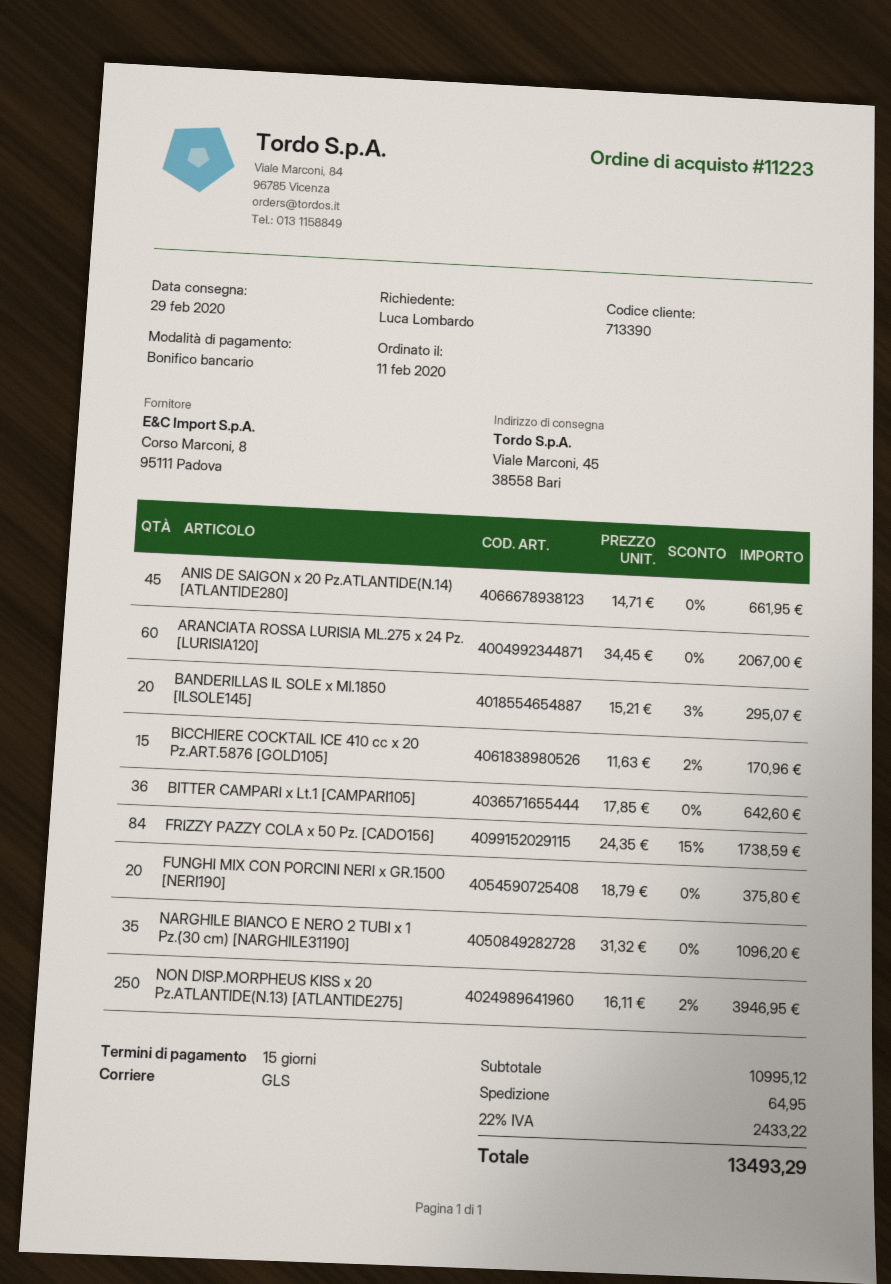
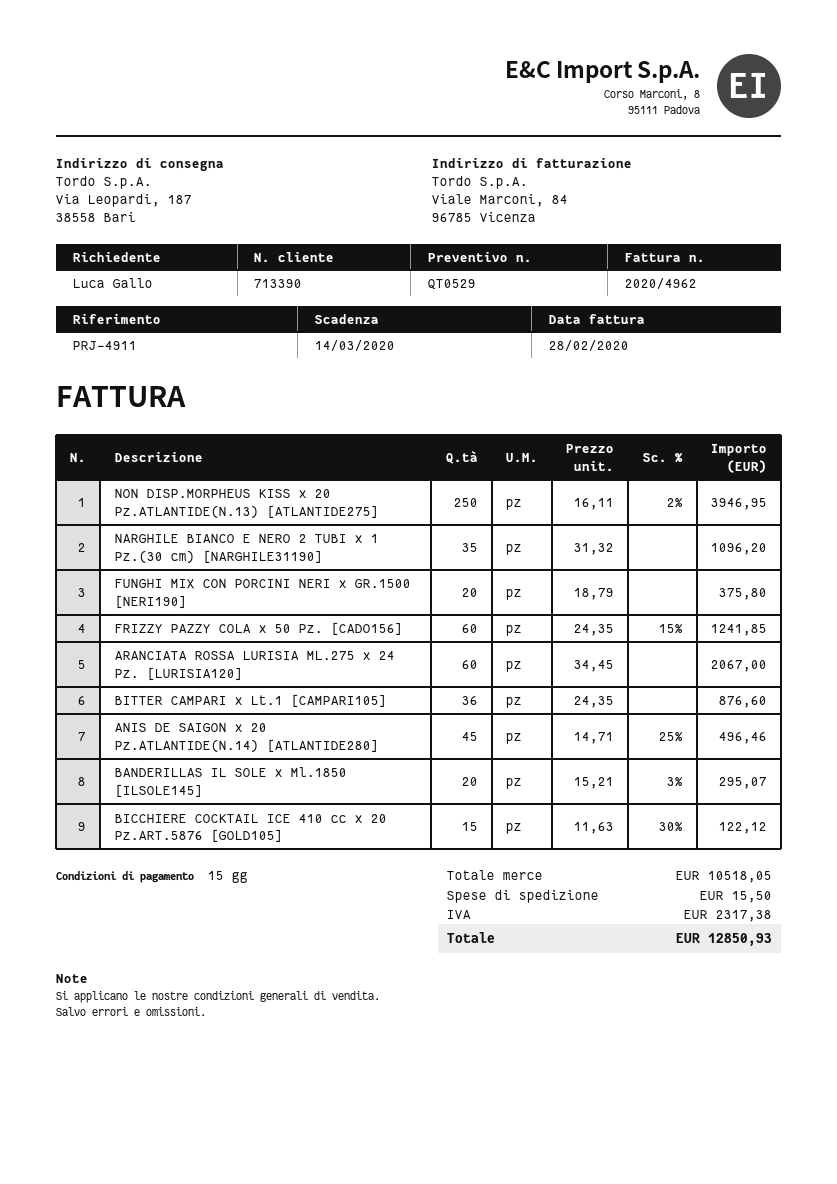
ordered by: Luca Lombardo -> Luca Gallo
ship to: Viale Marconi, 45, 38558 Bari -> Via Leopardi, 187, 38558 Bari
ANIS DE SAIGON x 20 Pz.ATLANTIDE(N.14) [ATLANTIDE280]: 45 x 14.71 = 661.95 -> 45 x 14.71 - 25% = 496.46
BICCHIERE COCKTAIL ICE 410 cc x 20 Pz.ART.5876 [GOLD105]: 15 x 11.63 - 2% = 170.96 -> 15 x 11.63 - 30% = 122.12
BITTER CAMPARI x Lt.1 [CAMPARI105]: 36 x 17.85 = 642.60 -> 36 x 24.35 = 876.60
FRIZZY PAZZY COLA x 50 Pz. [CADO156]: 84 x 24.35 - 15% = 1738.59 -> 60 x 24.35 - 15% = 1241.85
subtotal: 10995.12 -> 10518.05
shipping: 64.95 -> 15.50
tax: 2433.22 -> 2317.38
total: 13493.29 -> 12850.93

